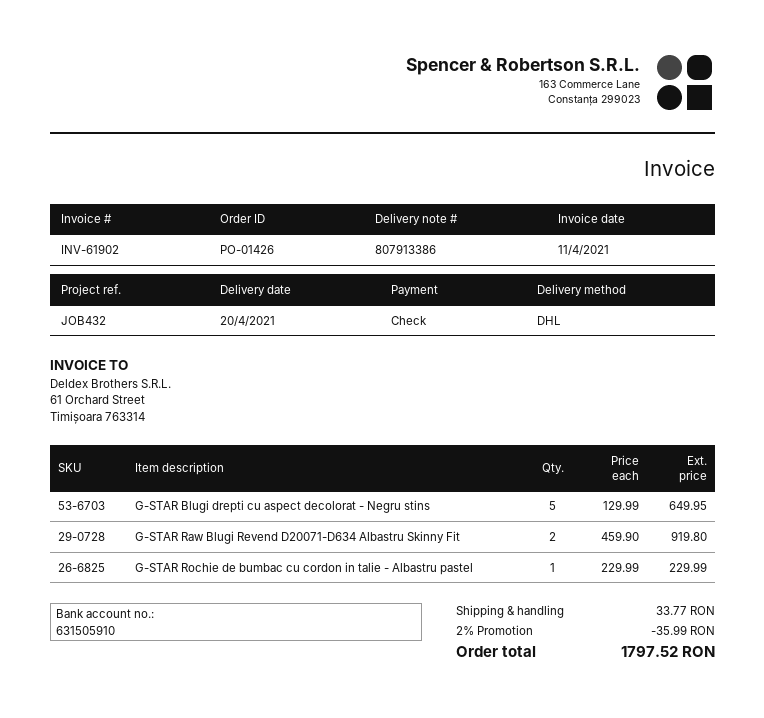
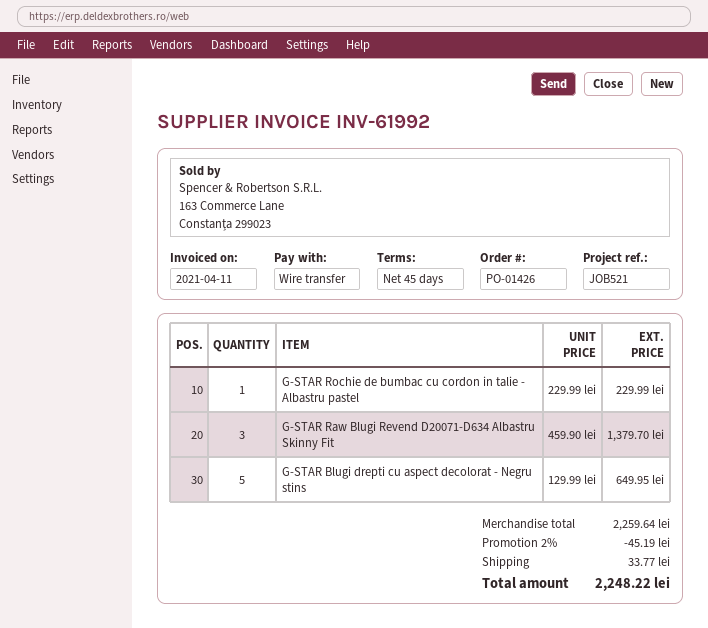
invoice number: INV-61902 -> INV-61992
reference: JOB432 -> JOB521
payment method: cheque -> bank transfer
G-STAR Raw Blugi Revend D20071-D634 Albastru Skinny Fit: 2 x 459.90 = 919.80 -> 3 x 459.90 = 1379.70
discount: 2% = 35.99 -> 2% = 45.19
total: 1797.52 -> 2248.22

